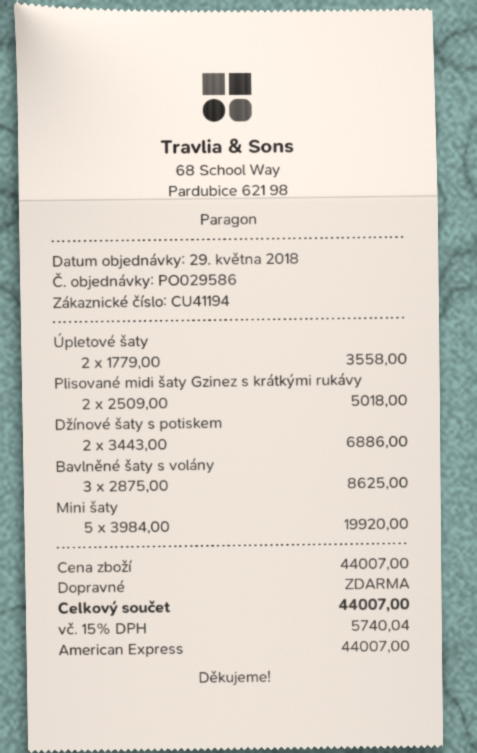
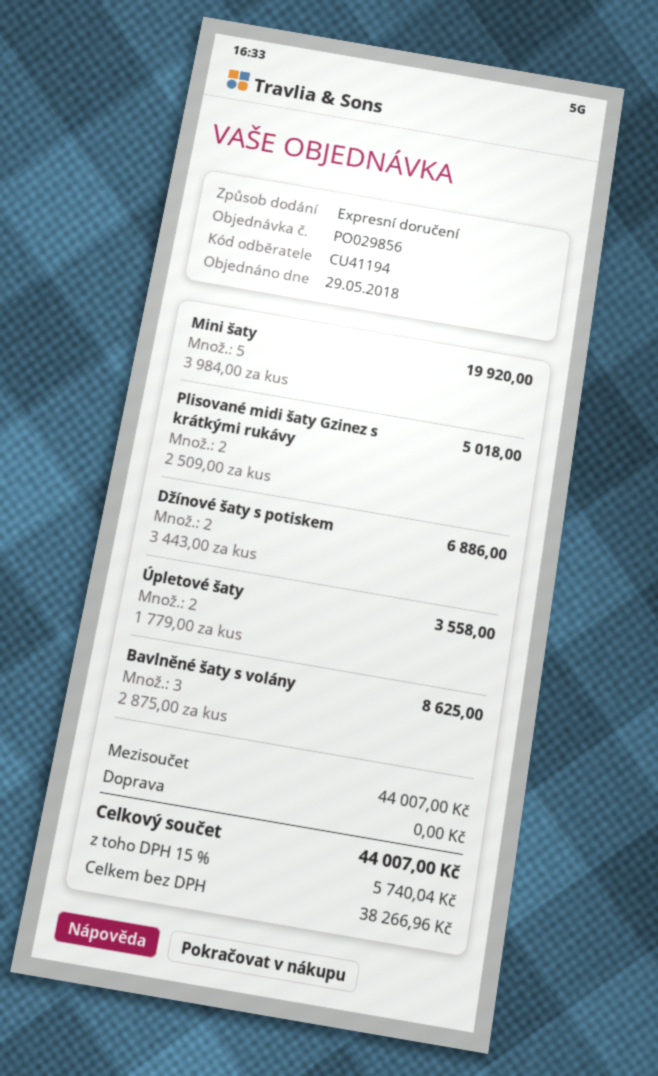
order number: PO029586 -> PO029856

